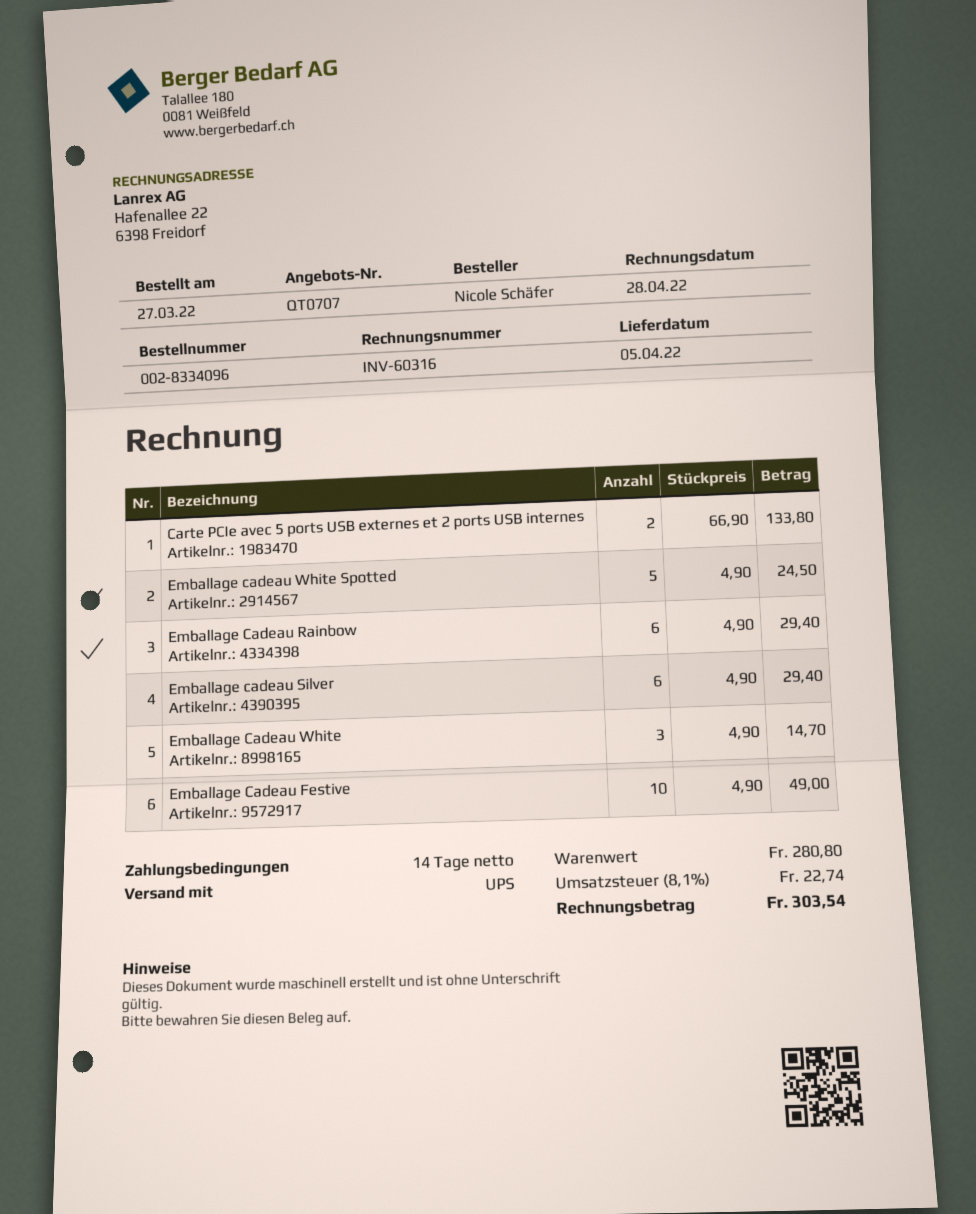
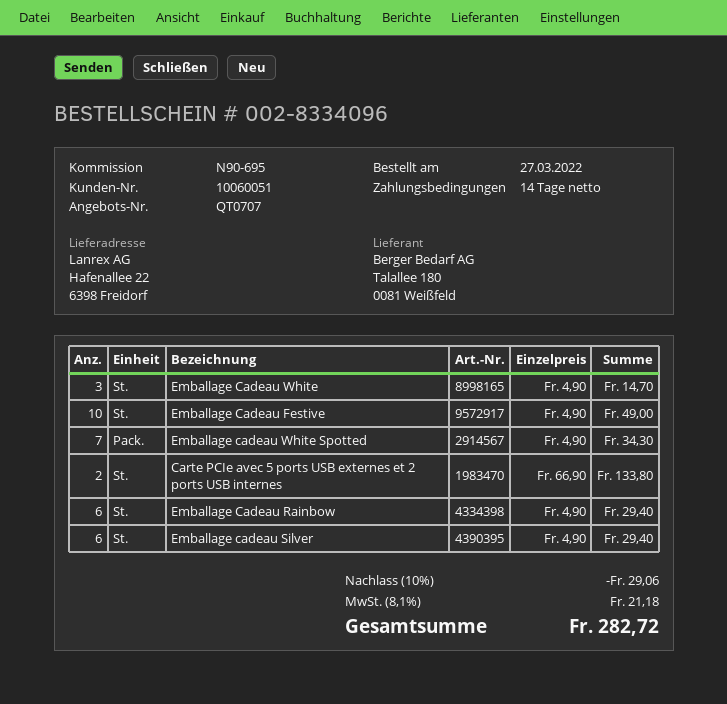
Emballage cadeau White Spotted: 5 x 4.90 = 24.50 -> 7 x 4.90 = 34.30
discount: none -> 10% = 29.06
tax: 8.1% = 22.74 -> 8.1% = 21.18
total: 303.54 -> 282.72

